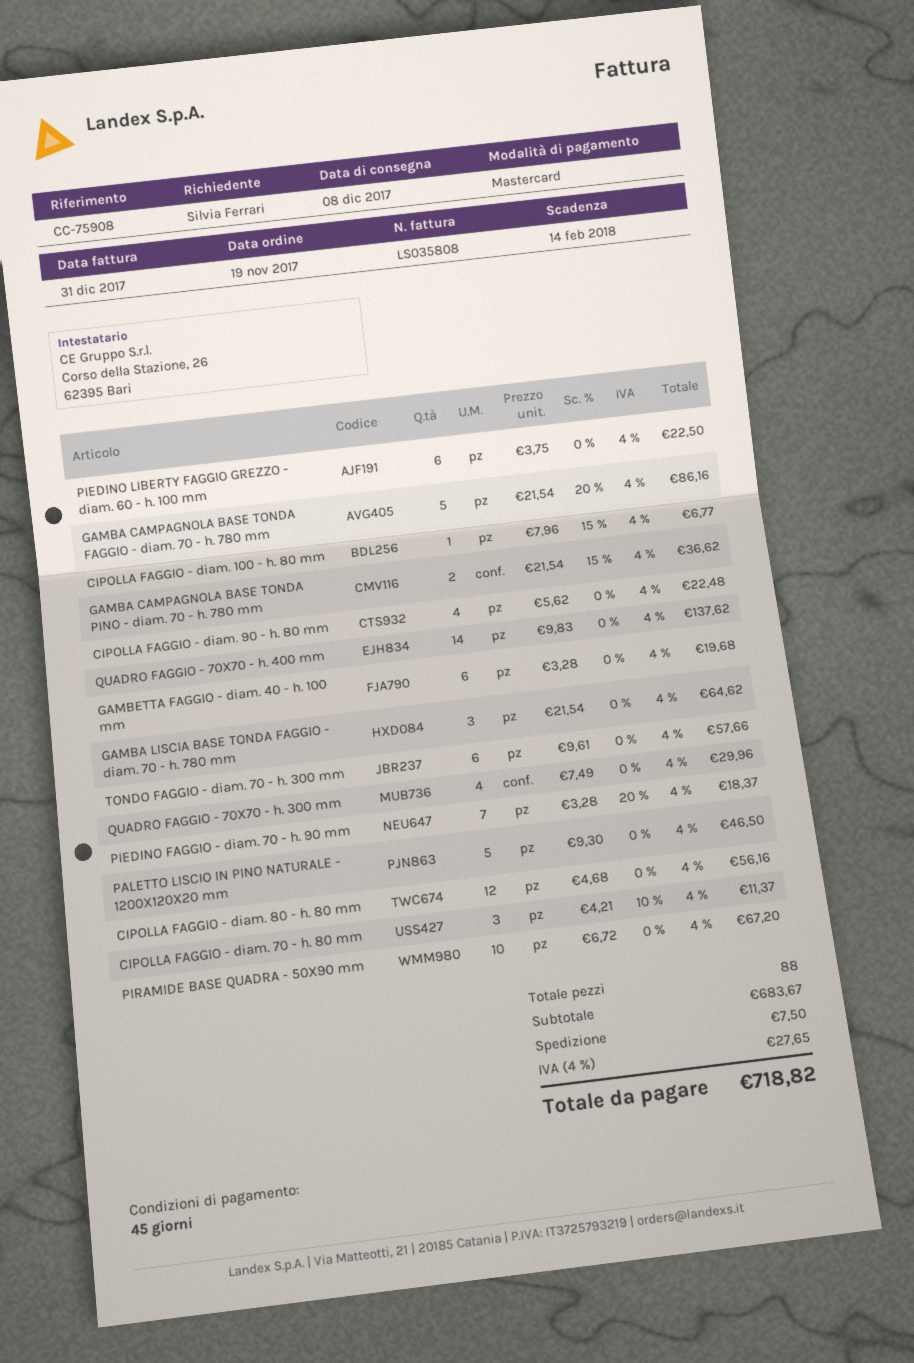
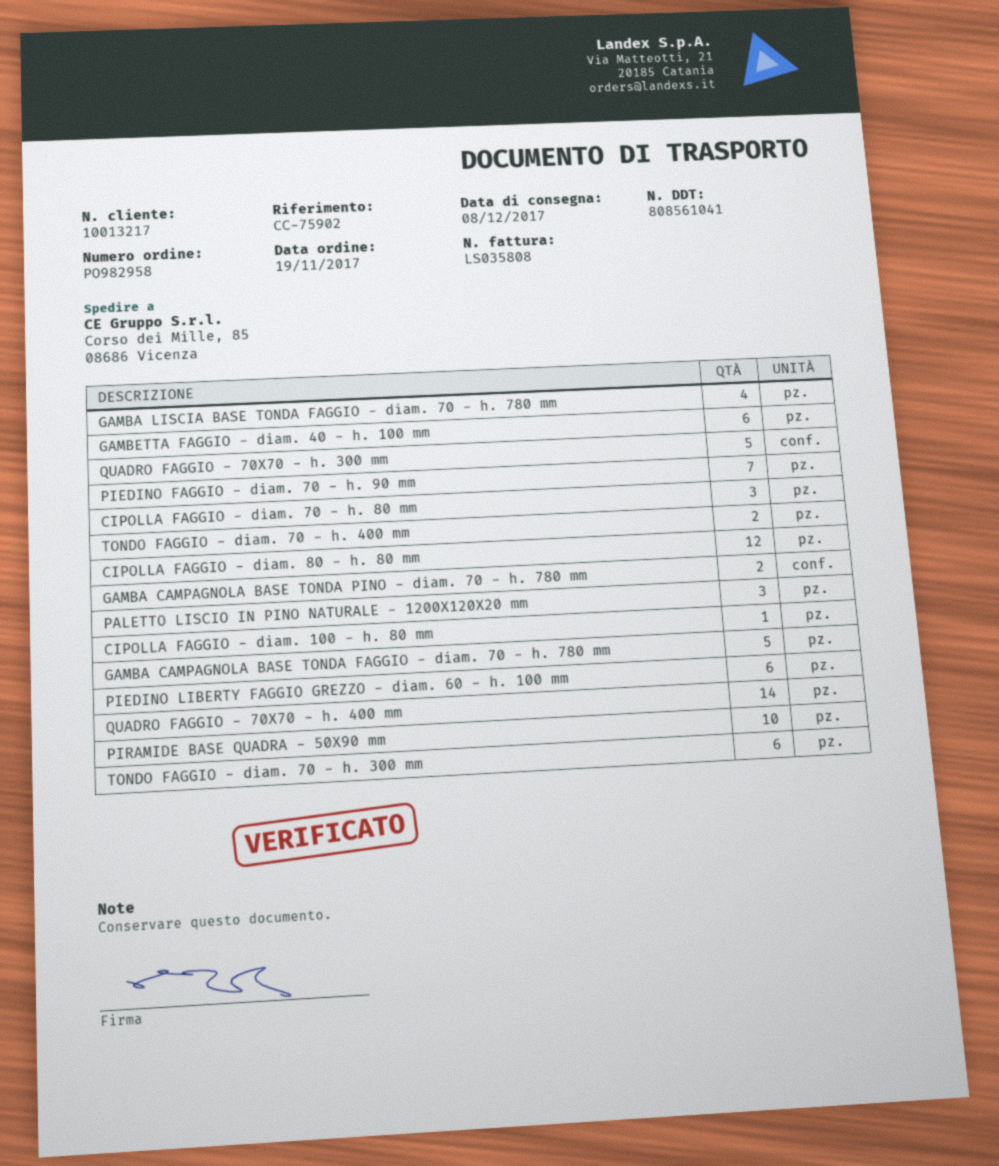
reference: CC-75908 -> CC-75902
CIPOLLA FAGGIO - diam. 90 - h. 80 mm: 4 -> none
GAMBA LISCIA BASE TONDA FAGGIO - diam. 70 - h. 780 mm: 3 -> 4
QUADRO FAGGIO - 70X70 - h. 300 mm: 4 -> 5
PALETTO LISCIO IN PINO NATURALE - 1200X120X20 mm: 5 -> 3
TONDO FAGGIO - diam. 70 - h. 400 mm: none -> 2

